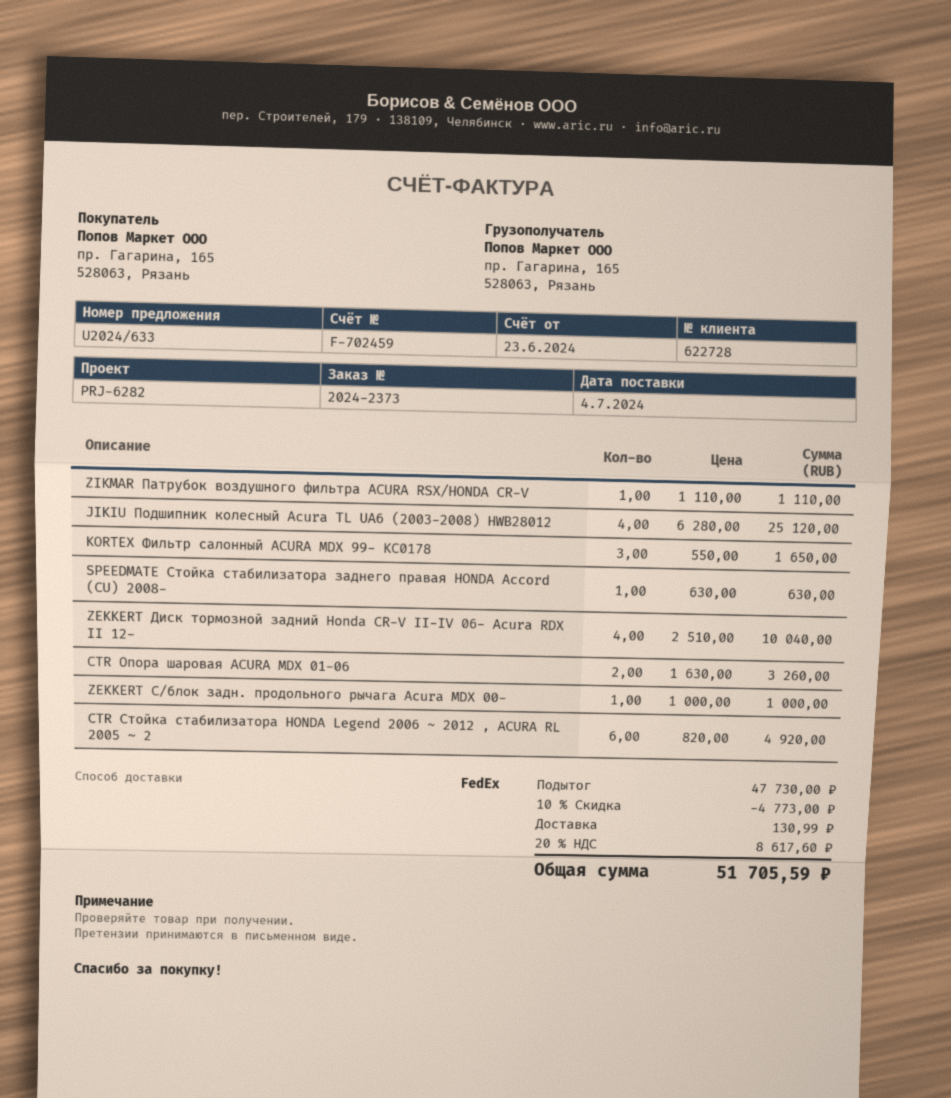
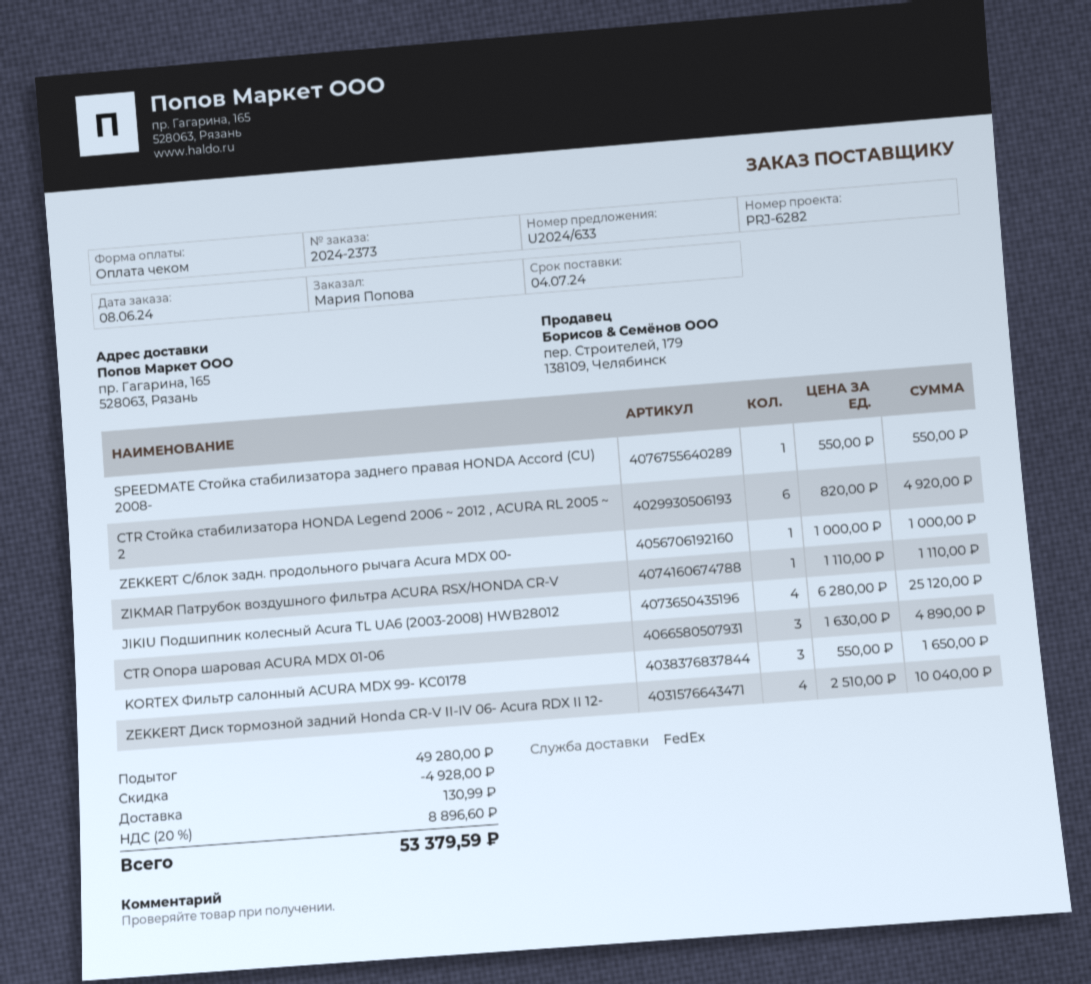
SPEEDMATE Стойка стабилизатора заднего правая HONDA Accord (CU) 2008-: 1 x 630.00 = 630.00 -> 1 x 550.00 = 550.00
CTR Опора шаровая ACURA MDX 01-06: 2 x 1630.00 = 3260.00 -> 3 x 1630.00 = 4890.00
subtotal: 47730.00 -> 49280.00
discount: 4773.00 -> 4928.00
tax: 20% = 8617.60 -> 20% = 8896.60
total: 51705.59 -> 53379.59

